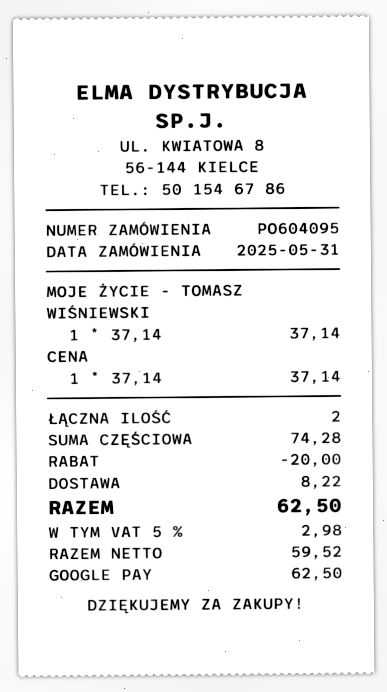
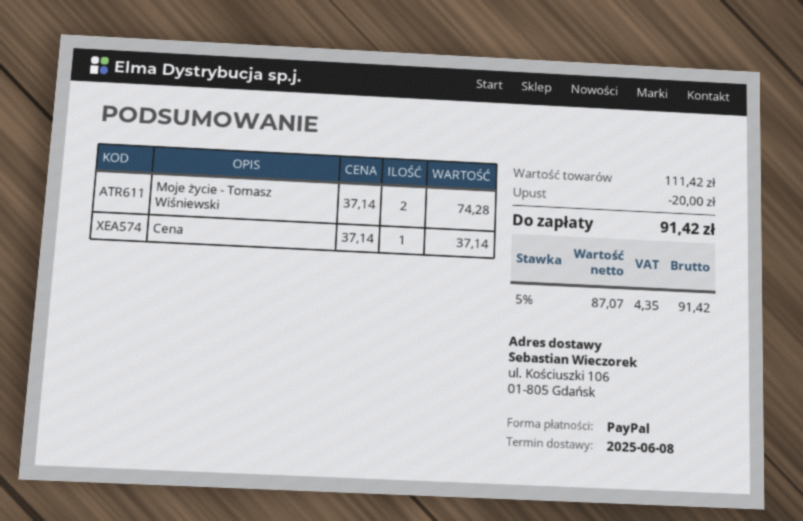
payment method: Google Pay -> PayPal
MOJE ŻYCIE - TOMASZ WIŚNIEWSKI: 1 x 37.14 = 37.14 -> 2 x 37.14 = 74.28
subtotal: 74.28 -> 111.42
shipping: 8.22 -> none
net: 59.52 -> 87.07
tax: 5% = 2.98 -> 5% = 4.35
total: 62.50 -> 91.42

